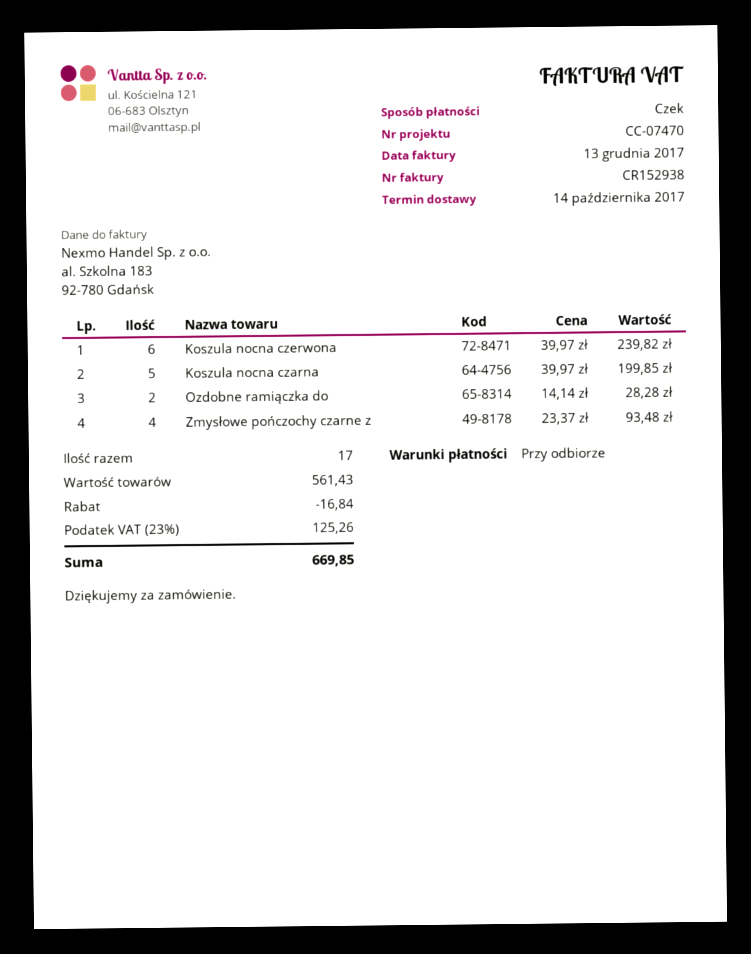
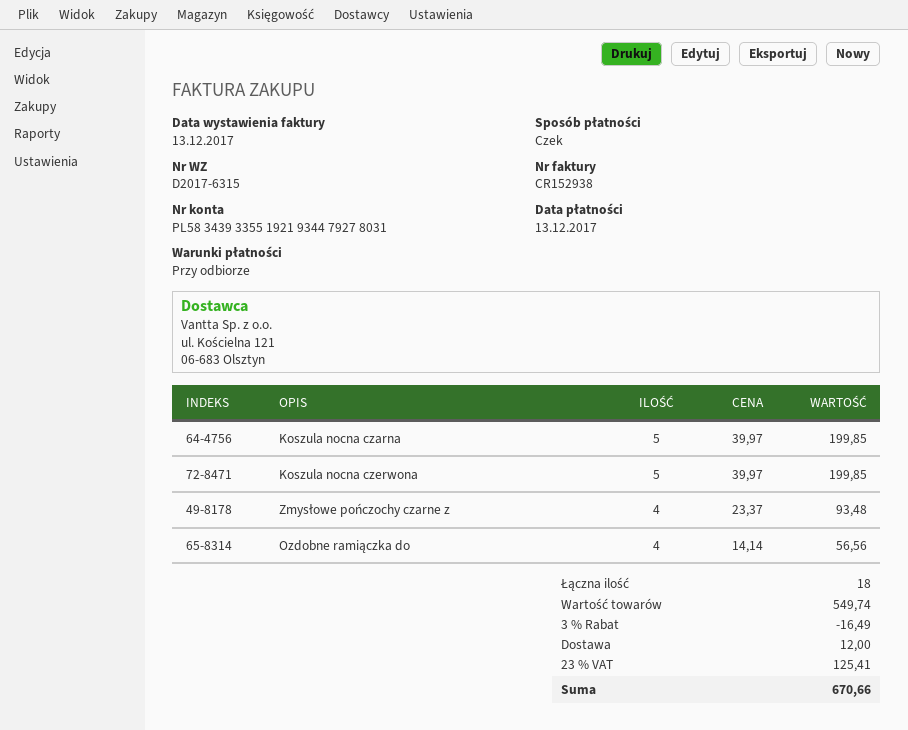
Koszula nocna czerwona: 6 x 39.97 = 239.82 -> 5 x 39.97 = 199.85
Ozdobne ramiączka do: 2 x 14.14 = 28.28 -> 4 x 14.14 = 56.56
total quantity: 17 -> 18
subtotal: 561.43 -> 549.74
discount: 16.84 -> 16.49
shipping: none -> 12.00
tax: 23% = 125.26 -> 23% = 125.41
total: 669.85 -> 670.66

